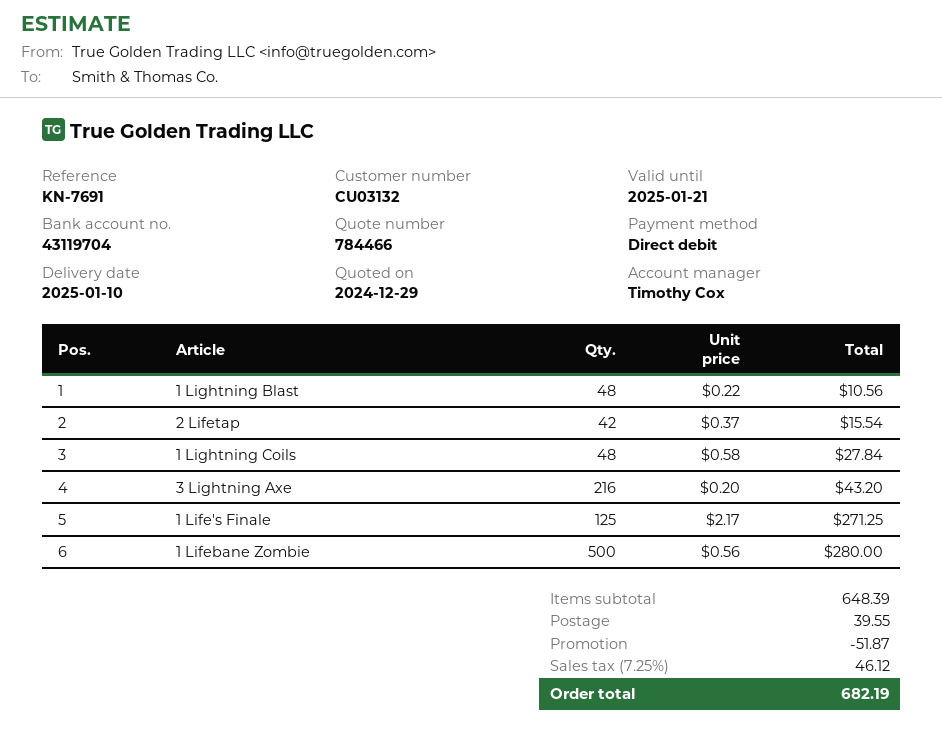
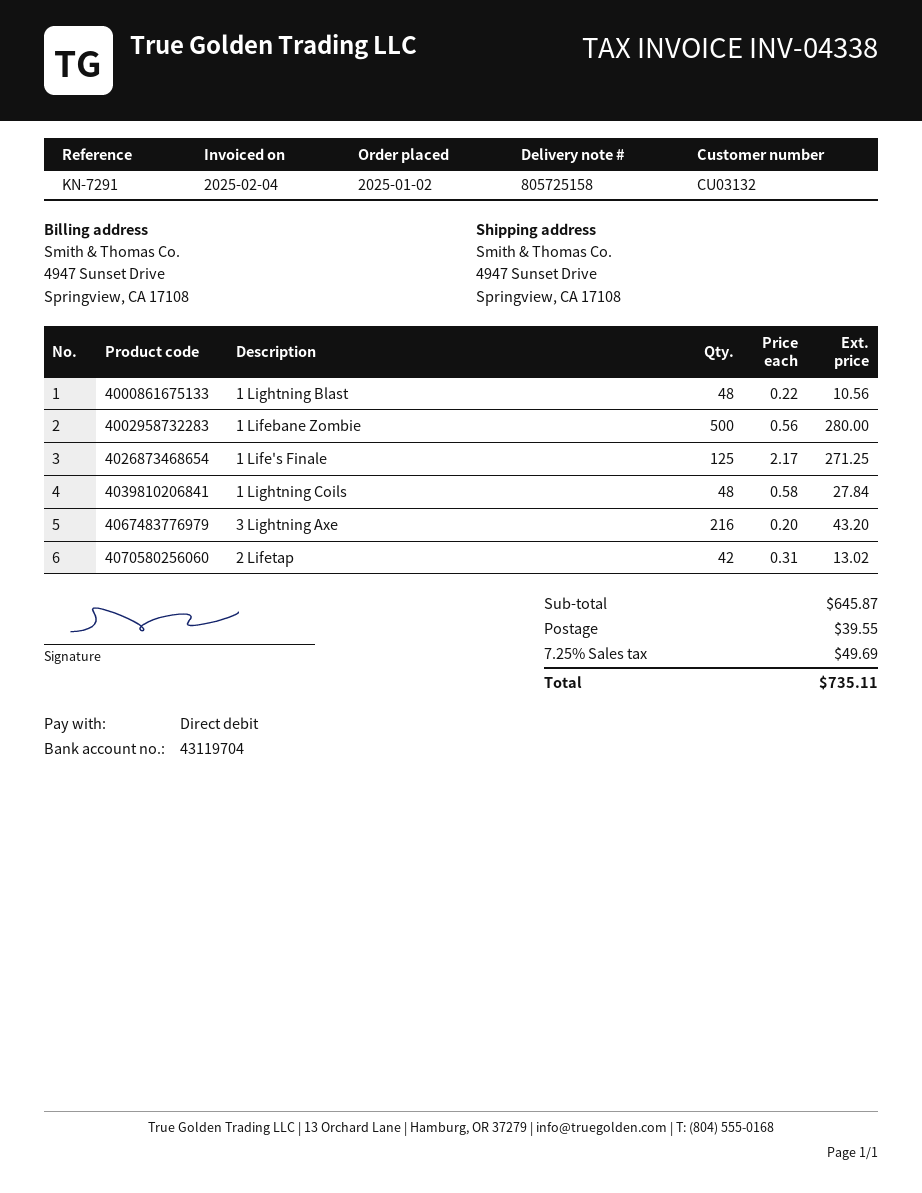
reference: KN-7691 -> KN-7291
2 Lifetap: 42 x 0.37 = 15.54 -> 42 x 0.31 = 13.02
subtotal: 648.39 -> 645.87
discount: 51.87 -> none
tax: 7.25% = 46.12 -> 7.25% = 49.69
total: 682.19 -> 735.11

